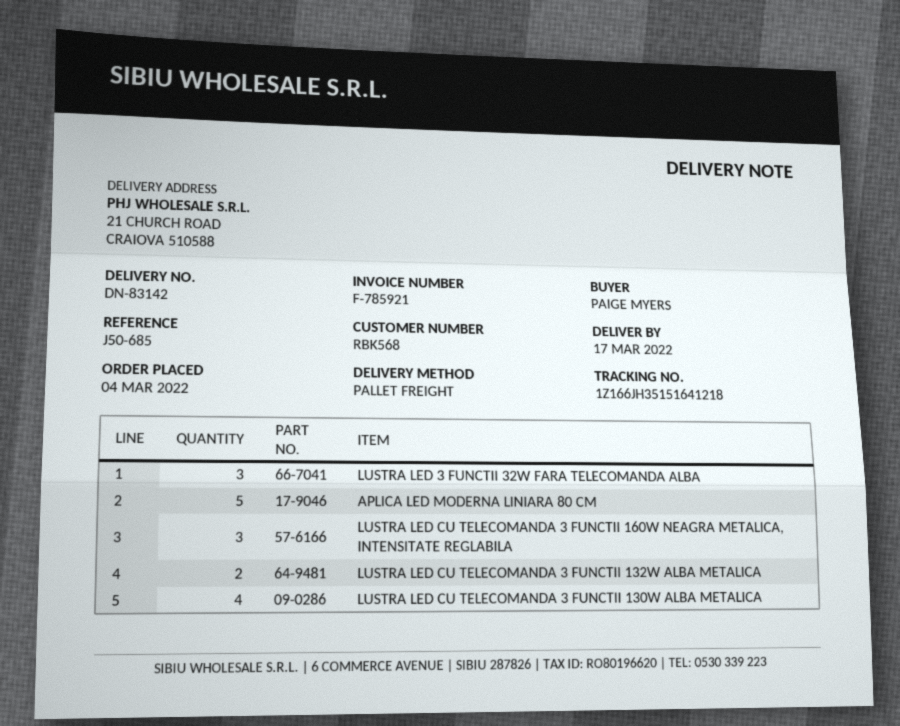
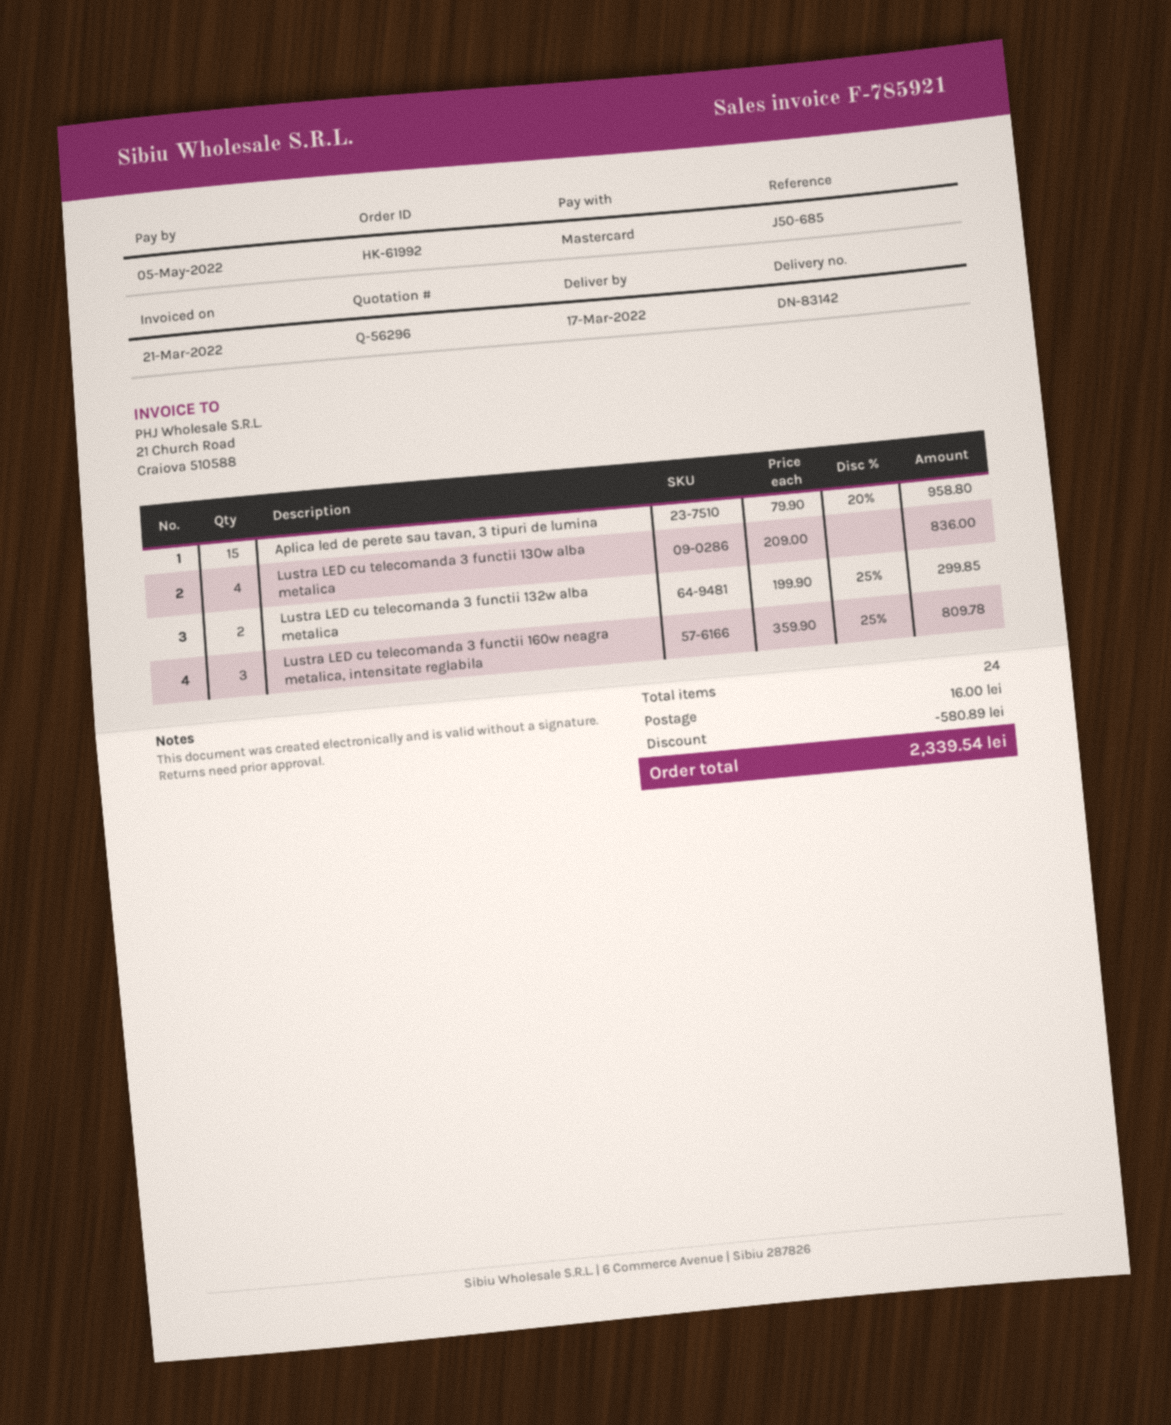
LUSTRA LED 3 FUNCTII 32W FARA TELECOMANDA ALBA: 3 -> none
APLICA LED MODERNA LINIARA 80 CM: 5 -> none
Aplica led de perete sau tavan, 3 tipuri de lumina: none -> 15

